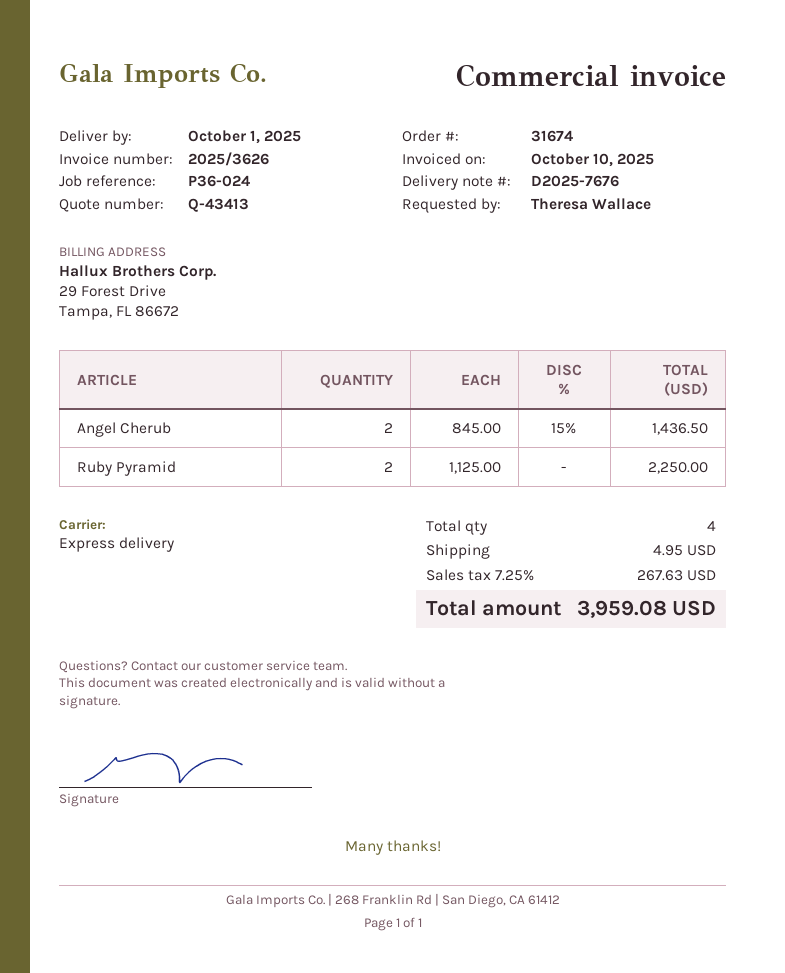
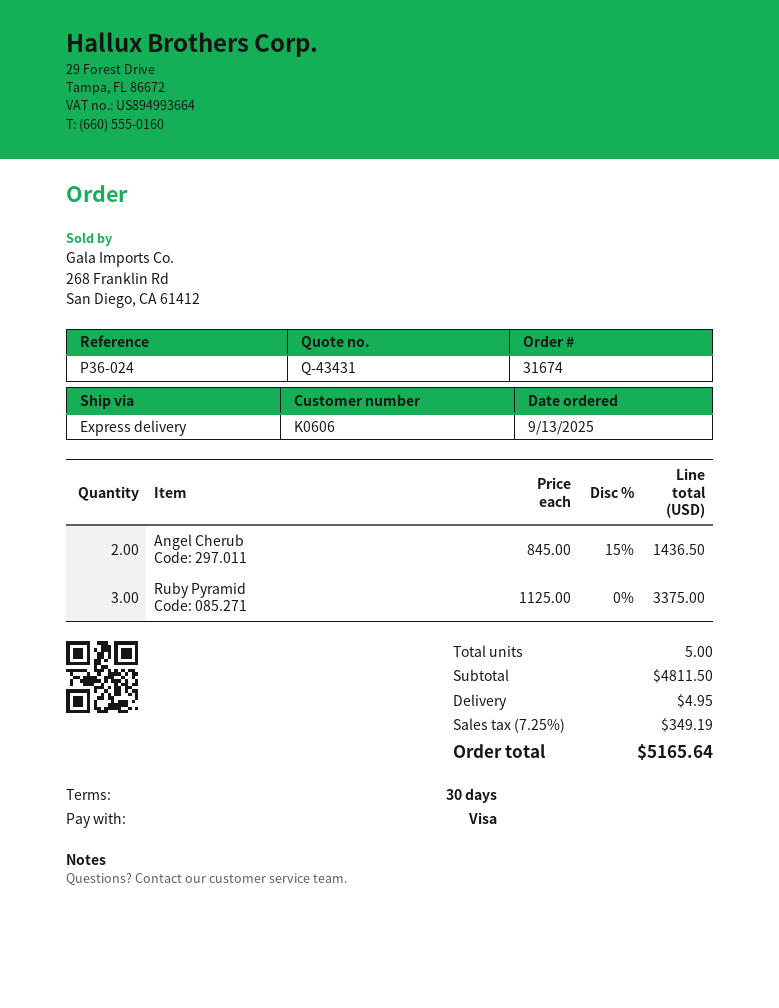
quote number: Q-43413 -> Q-43431
Ruby Pyramid: 2 x 1125.00 = 2250.00 -> 3 x 1125.00 = 3375.00
total quantity: 4 -> 5
tax: 7.25% = 267.63 -> 7.25% = 349.19
total: 3959.08 -> 5165.64

